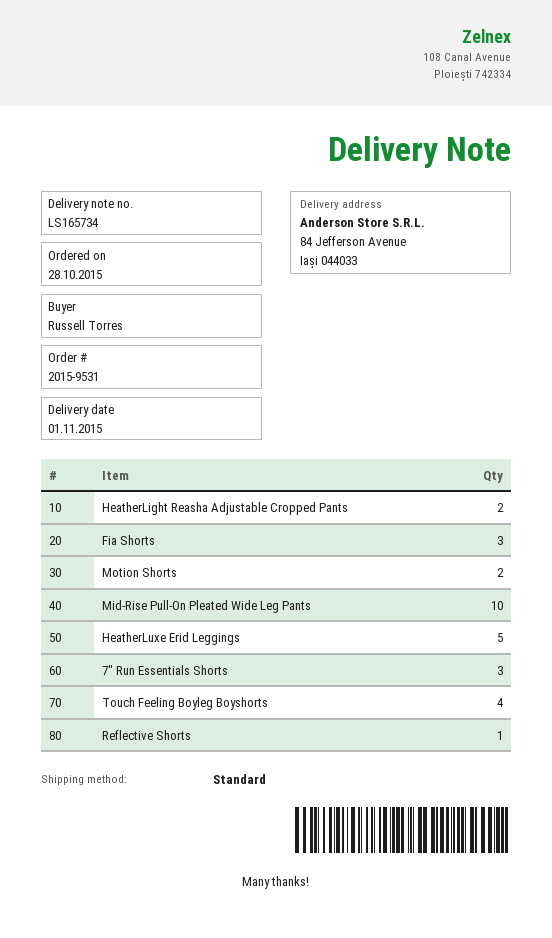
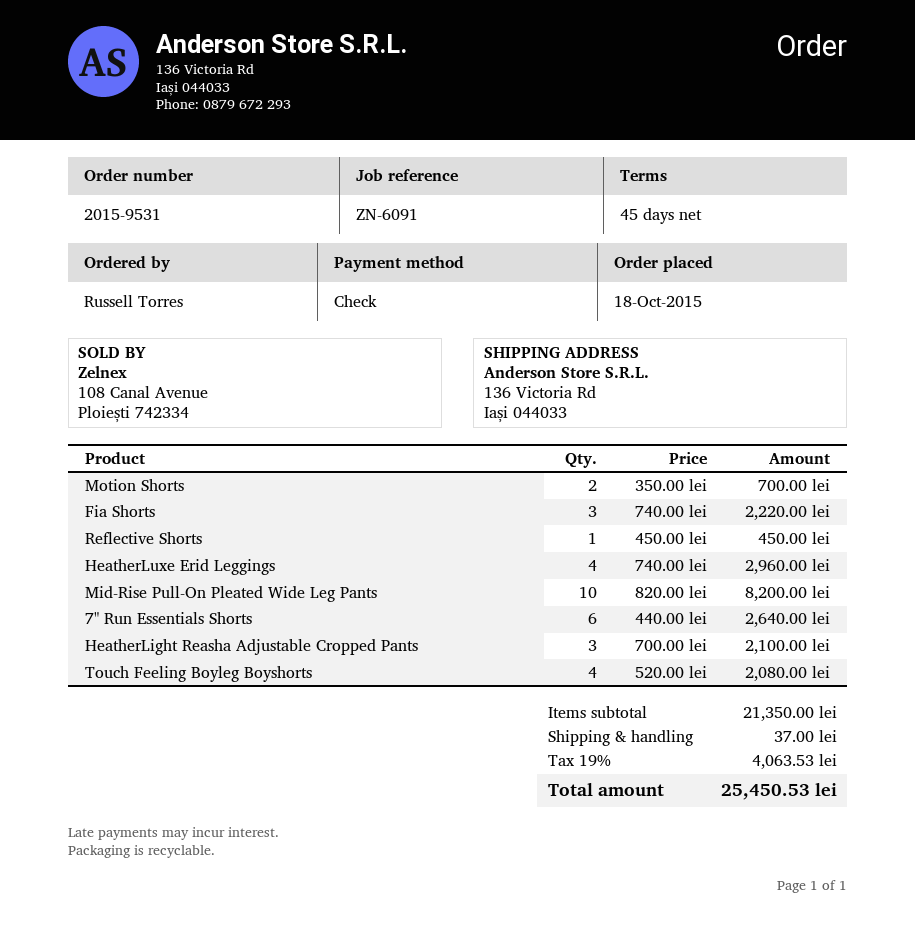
order date: 2015-10-28 -> 2015-10-18
ship to: 84 Jefferson Avenue, Iași 044033 -> 136 Victoria Rd, Iași 044033
HeatherLight Reasha Adjustable Cropped Pants: 2 -> 3
HeatherLuxe Erid Leggings: 5 -> 4
7" Run Essentials Shorts: 3 -> 6

